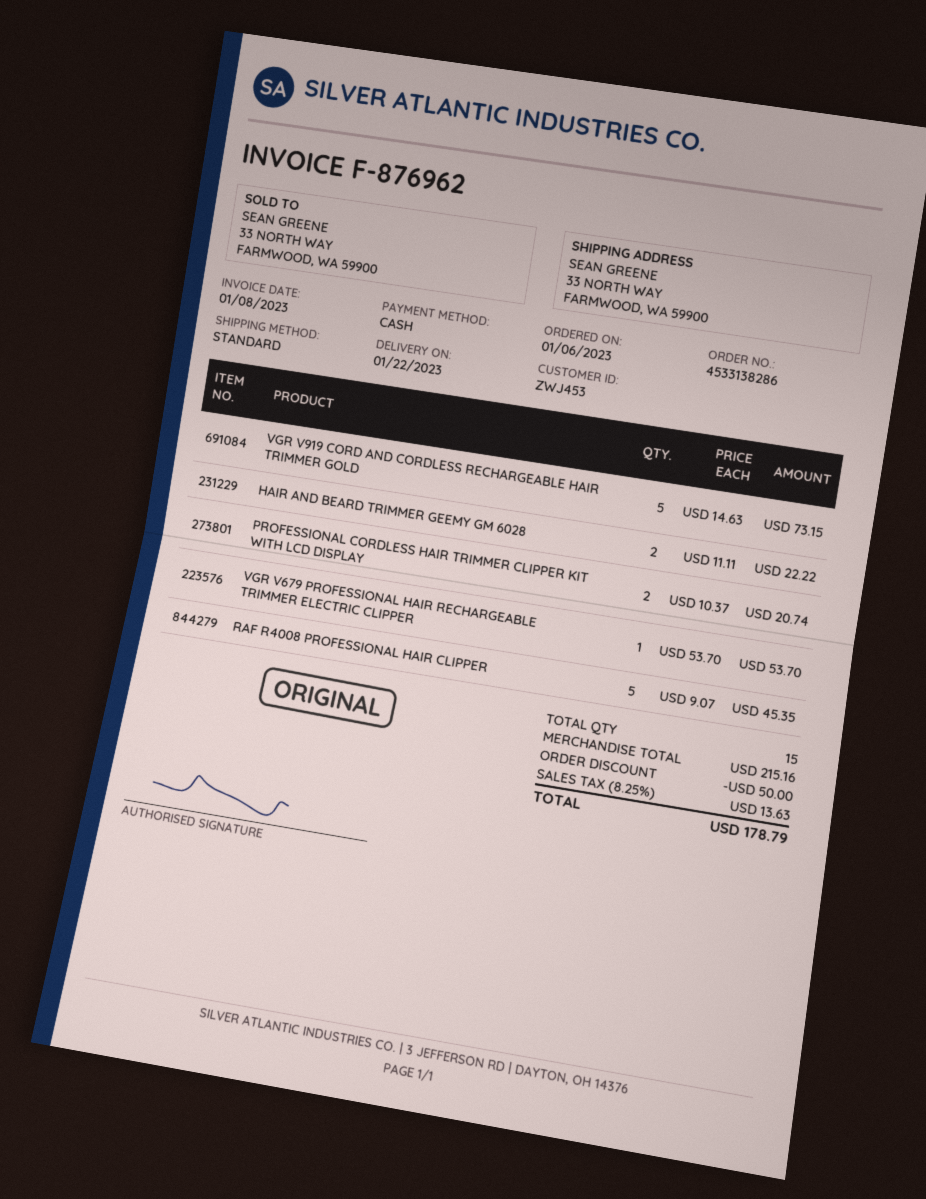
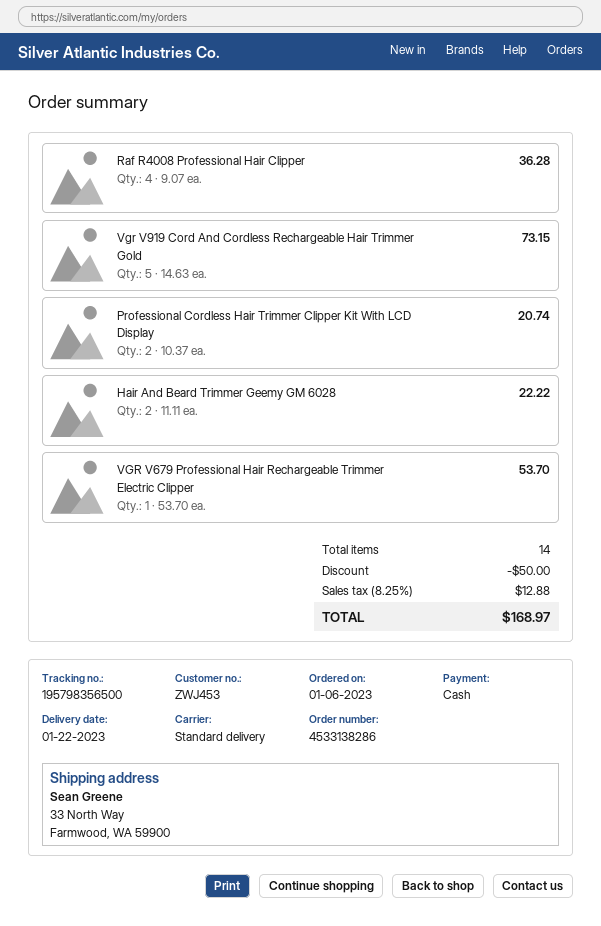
RAF R4008 PROFESSIONAL HAIR CLIPPER: 5 x 9.07 = 45.35 -> 4 x 9.07 = 36.28
total quantity: 15 -> 14
tax: 8.25% = 13.63 -> 8.25% = 12.88
total: 178.79 -> 168.97

